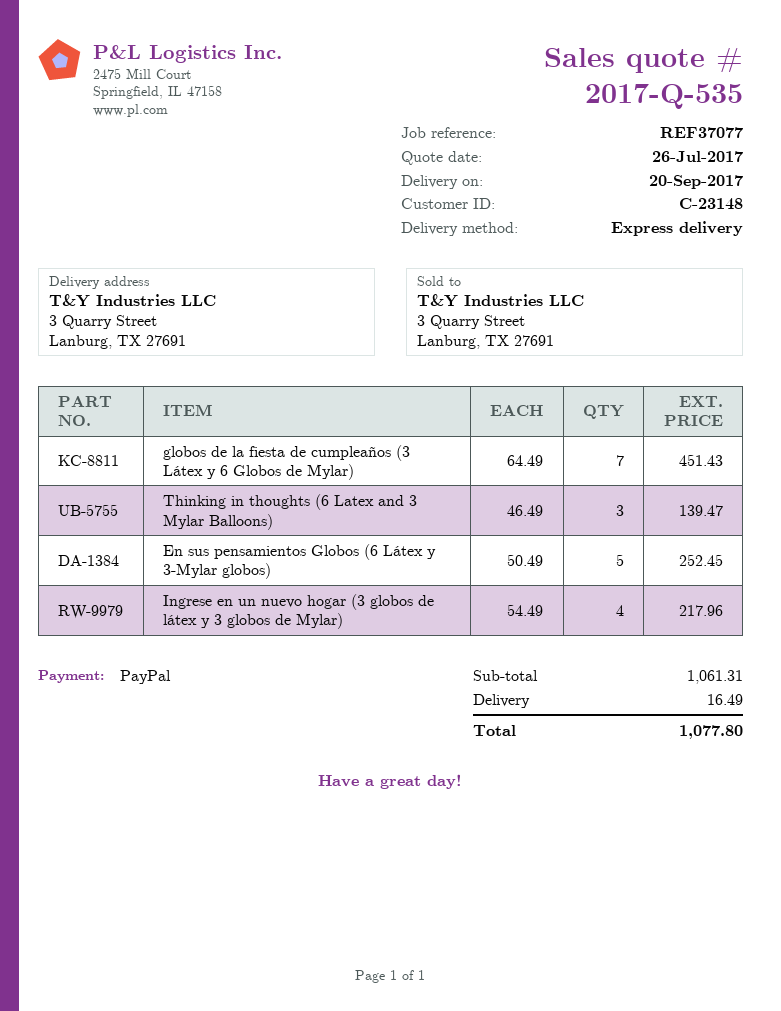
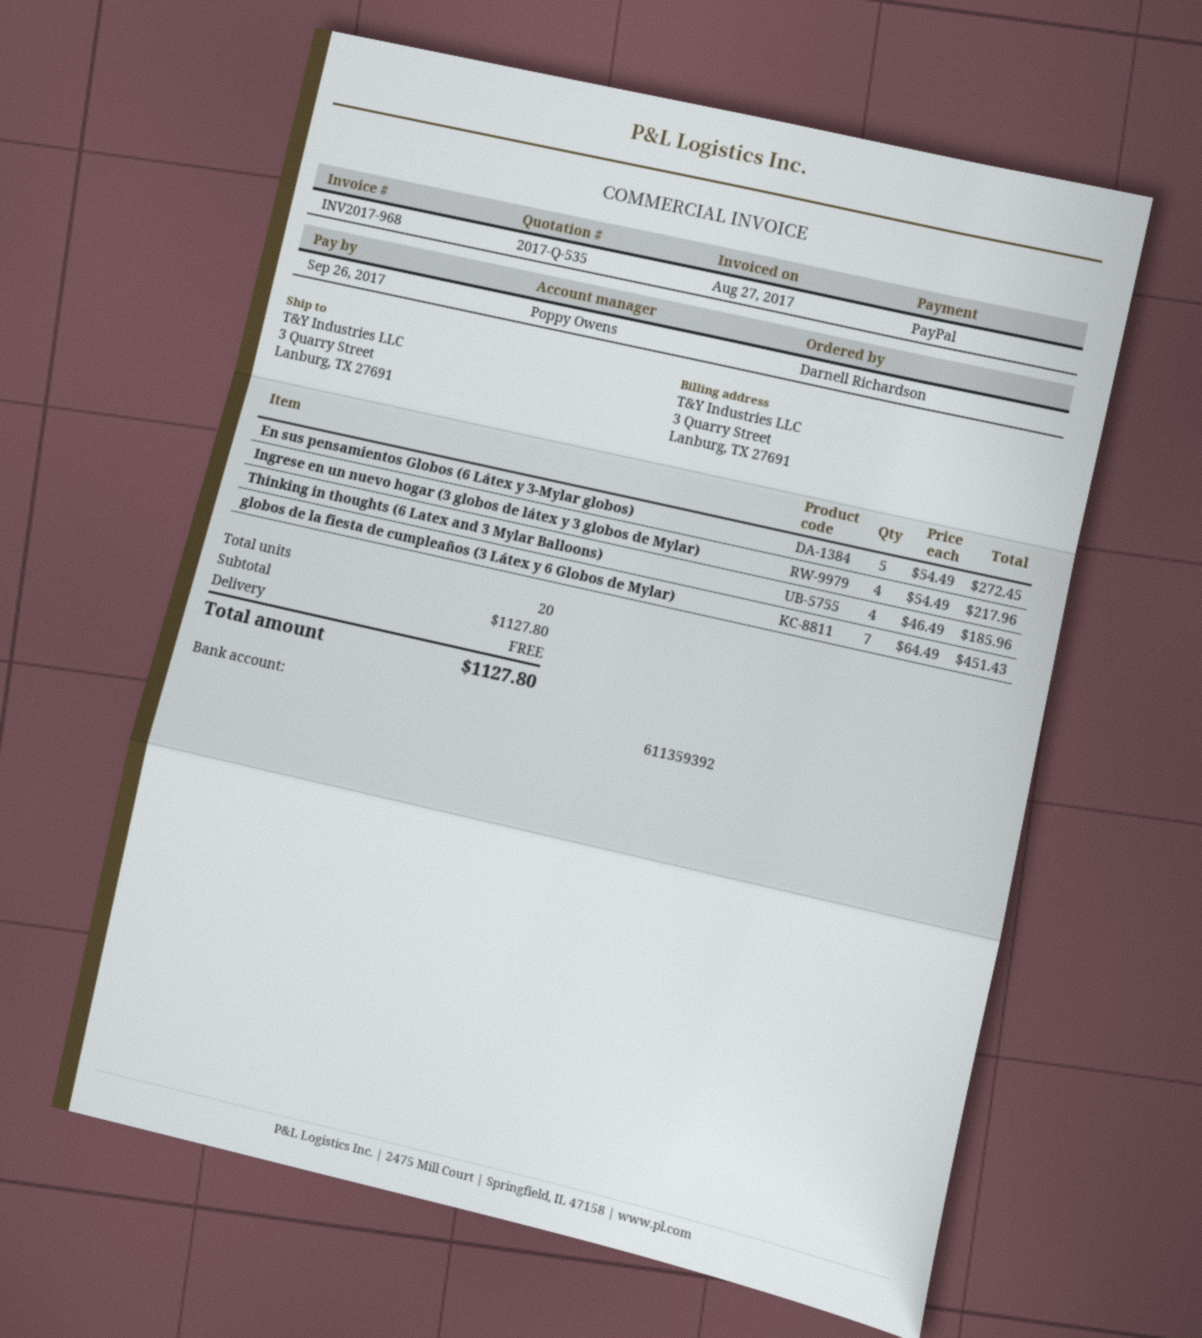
Thinking in thoughts (6 Latex and 3 Mylar Balloons): 3 x 46.49 = 139.47 -> 4 x 46.49 = 185.96
En sus pensamientos Globos (6 Látex y 3-Mylar globos): 5 x 50.49 = 252.45 -> 5 x 54.49 = 272.45
subtotal: 1061.31 -> 1127.80
shipping: 16.49 -> 0.00
total: 1077.80 -> 1127.80

